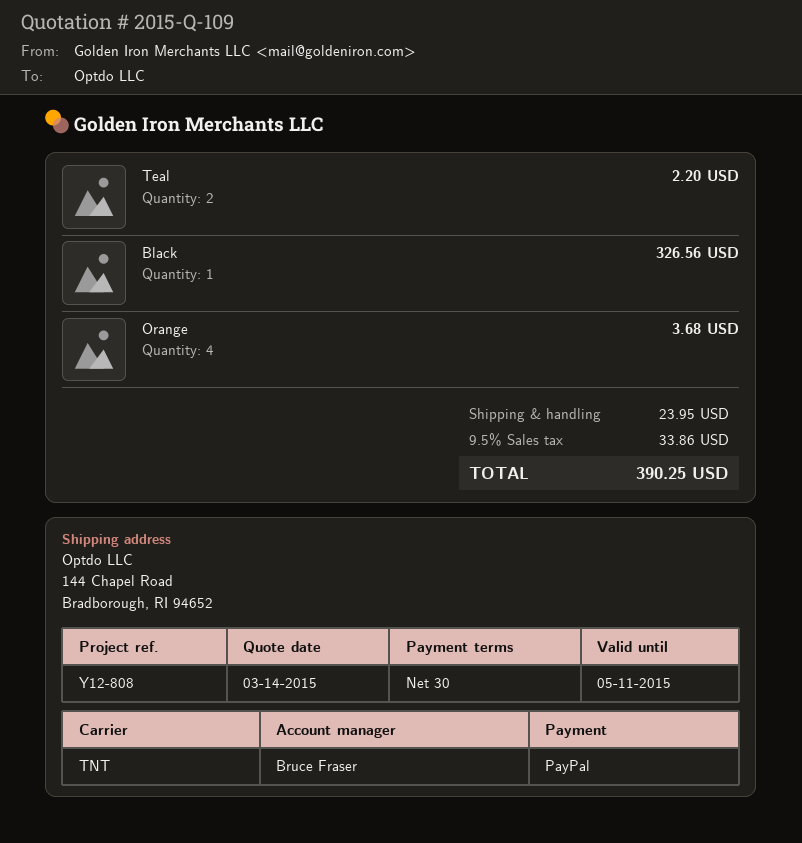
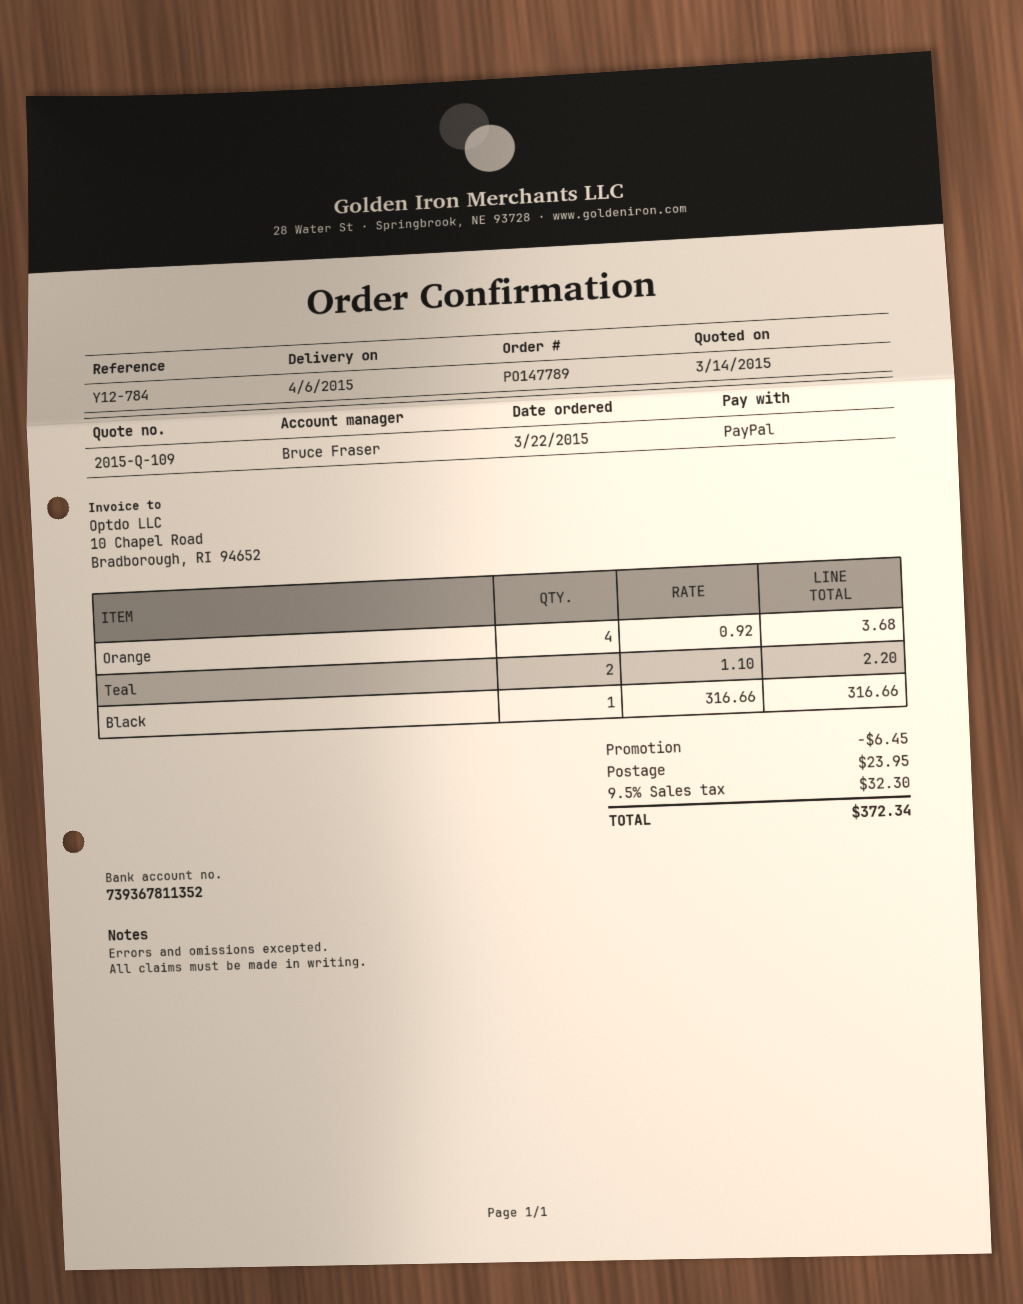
reference: Y12-808 -> Y12-784
Black: 1 for 326.56 -> 1 for 316.66
discount: none -> 6.45
tax: 9.5% = 33.86 -> 9.5% = 32.30
total: 390.25 -> 372.34

